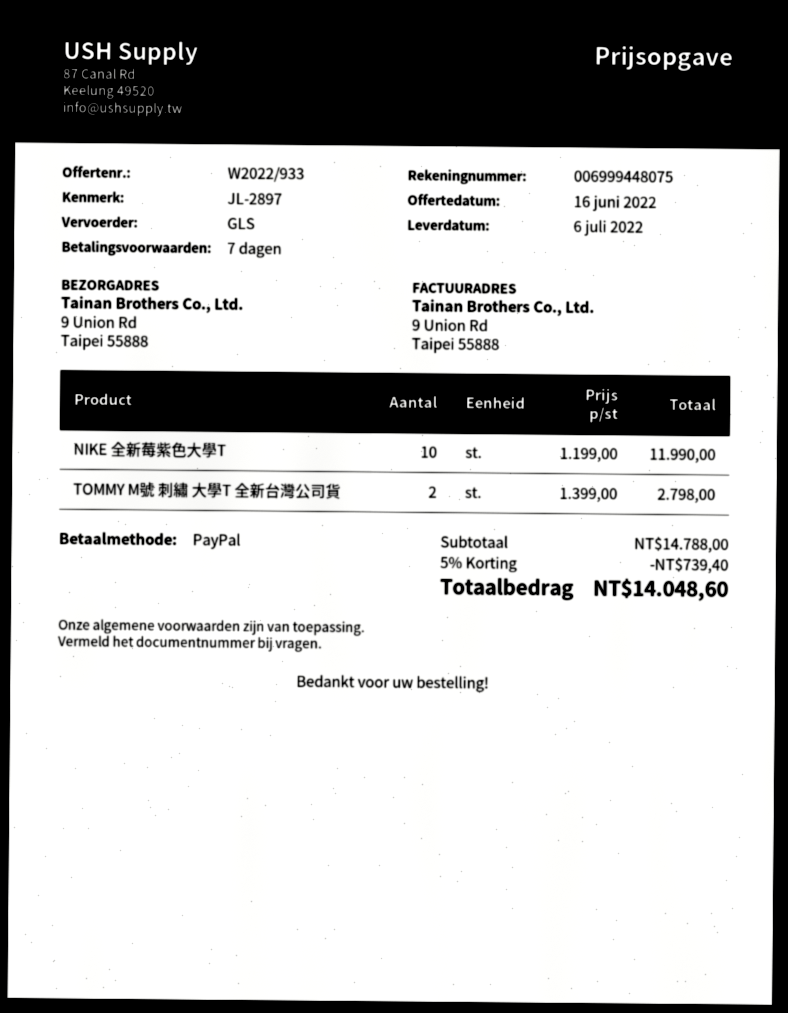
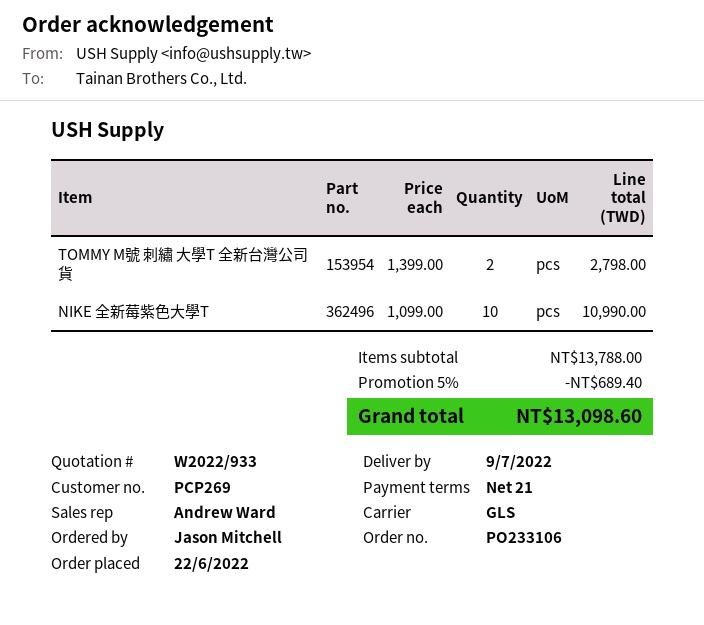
delivery date: 2022-07-06 -> 2022-07-09
payment terms: 7 days -> 21 days
NIKE 全新莓紫色大學T: 10 x 1199.00 = 11990.00 -> 10 x 1099.00 = 10990.00
subtotal: 14788.00 -> 13788.00
discount: 5% = 739.40 -> 5% = 689.40
total: 14048.60 -> 13098.60

